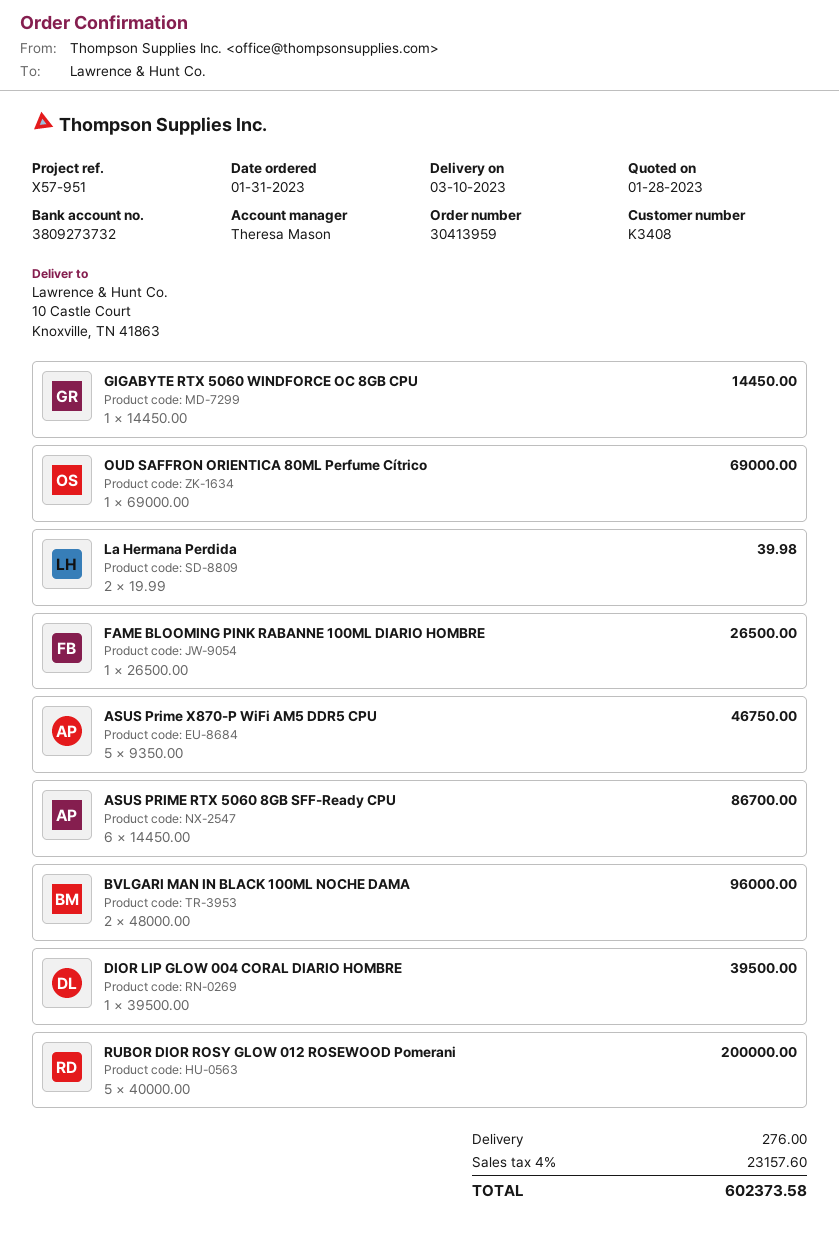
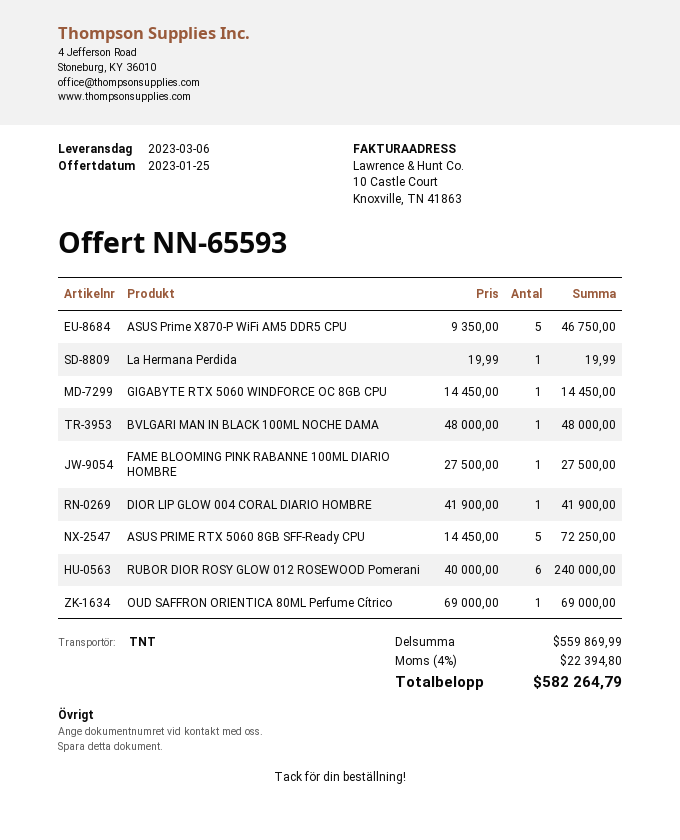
quote date: 2023-01-28 -> 2023-01-25
delivery date: 2023-03-10 -> 2023-03-06
La Hermana Perdida: 2 x 19.99 = 39.98 -> 1 x 19.99 = 19.99
FAME BLOOMING PINK RABANNE 100ML DIARIO HOMBRE: 1 x 26500.00 = 26500.00 -> 1 x 27500.00 = 27500.00
ASUS PRIME RTX 5060 8GB SFF-Ready CPU: 6 x 14450.00 = 86700.00 -> 5 x 14450.00 = 72250.00
BVLGARI MAN IN BLACK 100ML NOCHE DAMA: 2 x 48000.00 = 96000.00 -> 1 x 48000.00 = 48000.00
DIOR LIP GLOW 004 CORAL DIARIO HOMBRE: 1 x 39500.00 = 39500.00 -> 1 x 41900.00 = 41900.00
RUBOR DIOR ROSY GLOW 012 ROSEWOOD Pomerani: 5 x 40000.00 = 200000.00 -> 6 x 40000.00 = 240000.00
shipping: 276.00 -> none
tax: 4% = 23157.60 -> 4% = 22394.80
total: 602373.58 -> 582264.79

